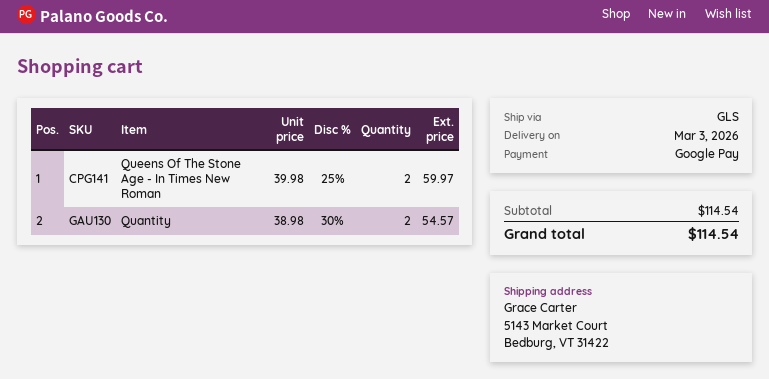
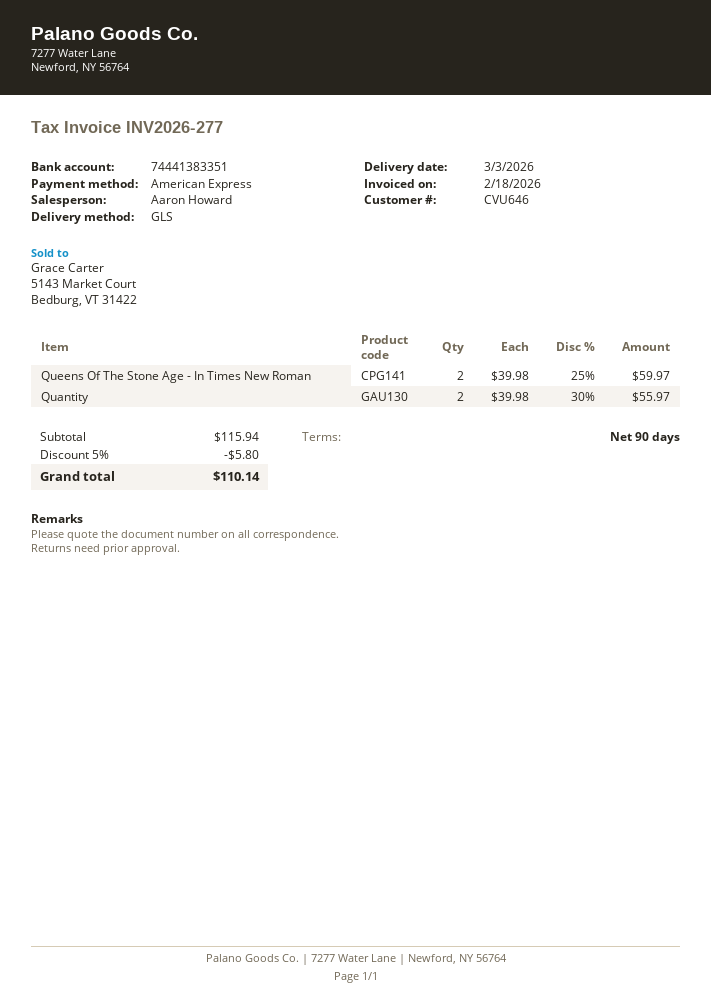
payment method: Google Pay -> American Express
Quantity: 2 x 38.98 - 30% = 54.57 -> 2 x 39.98 - 30% = 55.97
subtotal: 114.54 -> 115.94
discount: none -> 5% = 5.80
total: 114.54 -> 110.14

